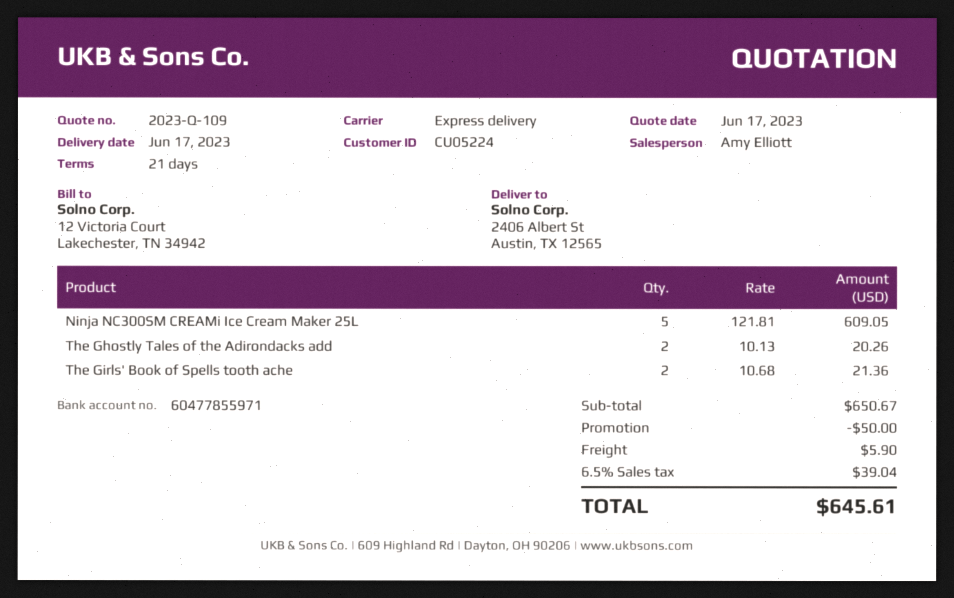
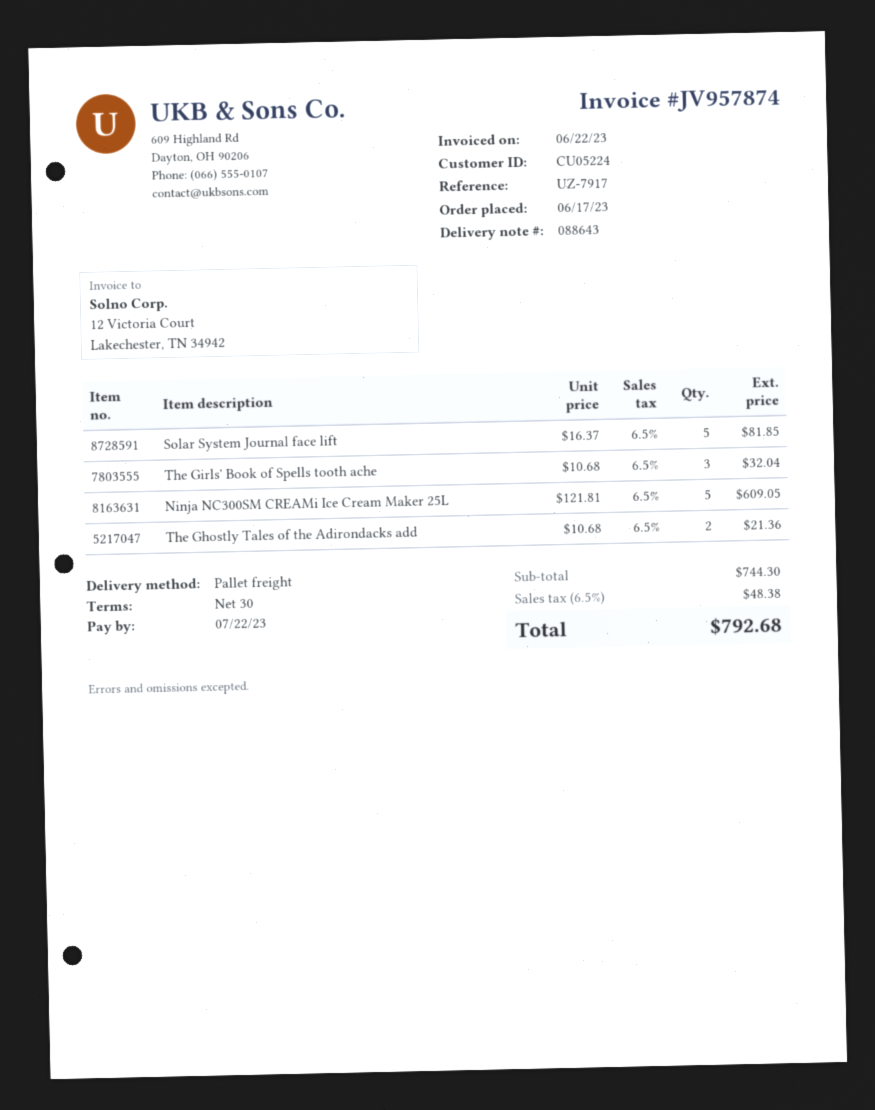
payment terms: 21 days -> 30 days
shipping method: express -> pallet freight
The Ghostly Tales of the Adirondacks add: 2 x 10.13 = 20.26 -> 2 x 10.68 = 21.36
The Girls' Book of Spells tooth ache: 2 x 10.68 = 21.36 -> 3 x 10.68 = 32.04
Solar System Journal face lift: none -> 5 x 16.37 = 81.85
subtotal: 650.67 -> 744.30
discount: 50.00 -> none
shipping: 5.90 -> none
tax: 6.5% = 39.04 -> 6.5% = 48.38
total: 645.61 -> 792.68

